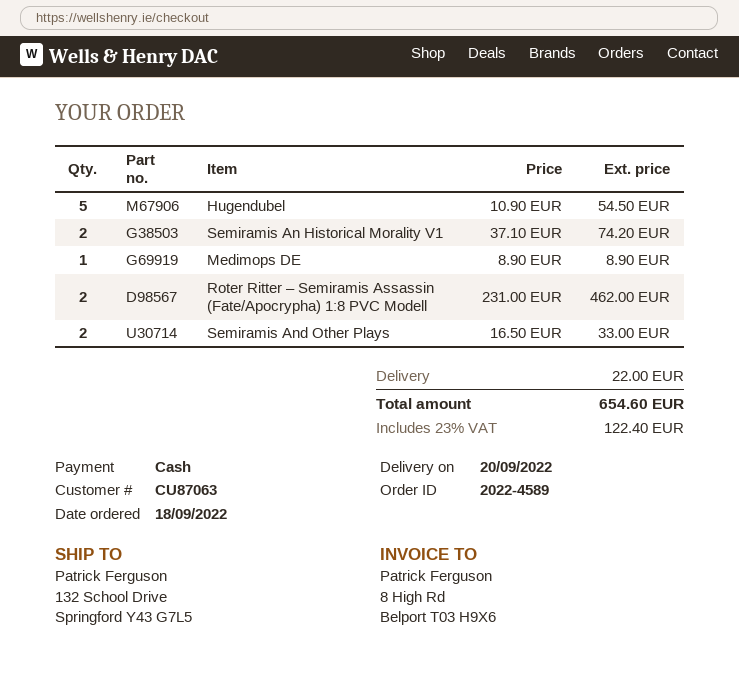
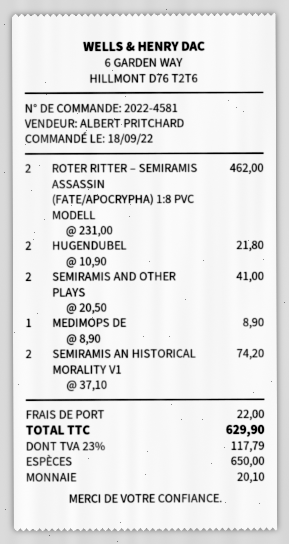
order number: 2022-4589 -> 2022-4581
Hugendubel: 5 x 10.90 = 54.50 -> 2 x 10.90 = 21.80
Semiramis And Other Plays: 2 x 16.50 = 33.00 -> 2 x 20.50 = 41.00
tax: 23% = 122.40 -> 23% = 117.79
total: 654.60 -> 629.90

